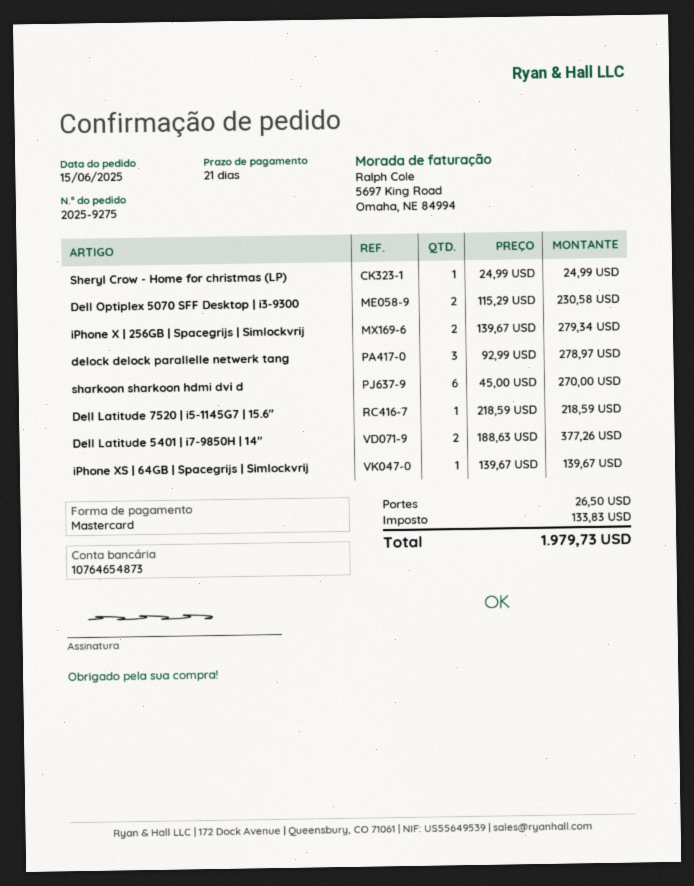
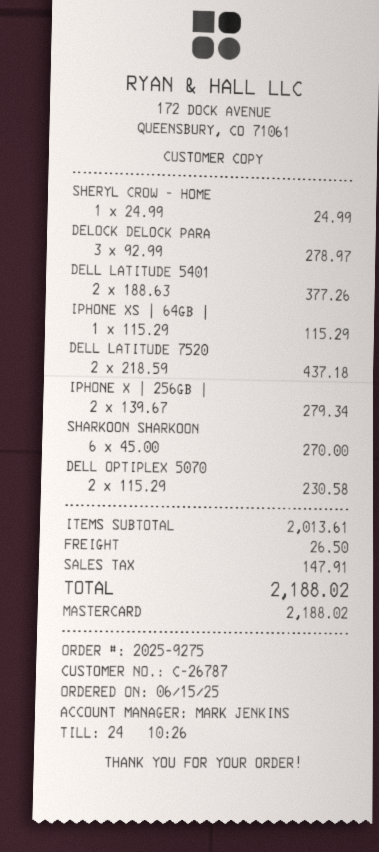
Dell Latitude 7520 | i5-1145G7 | 15.6": 1 x 218.59 = 218.59 -> 2 x 218.59 = 437.18
iPhone XS | 64GB | Spacegrijs | Simlockvrij: 1 x 139.67 = 139.67 -> 1 x 115.29 = 115.29
tax: 133.83 -> 147.91
total: 1979.73 -> 2188.02

